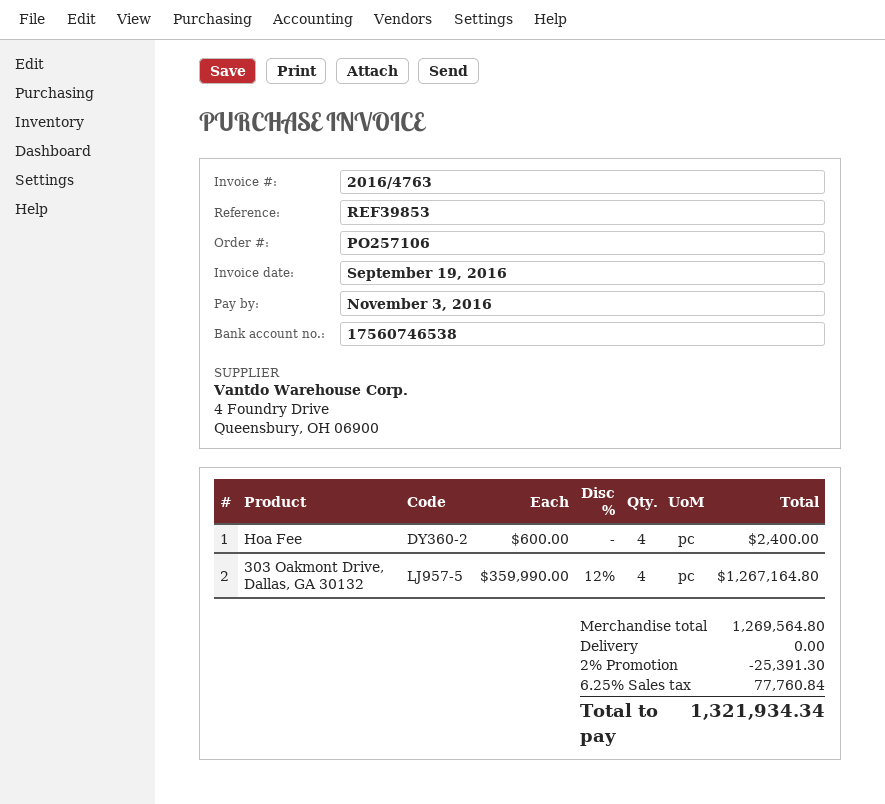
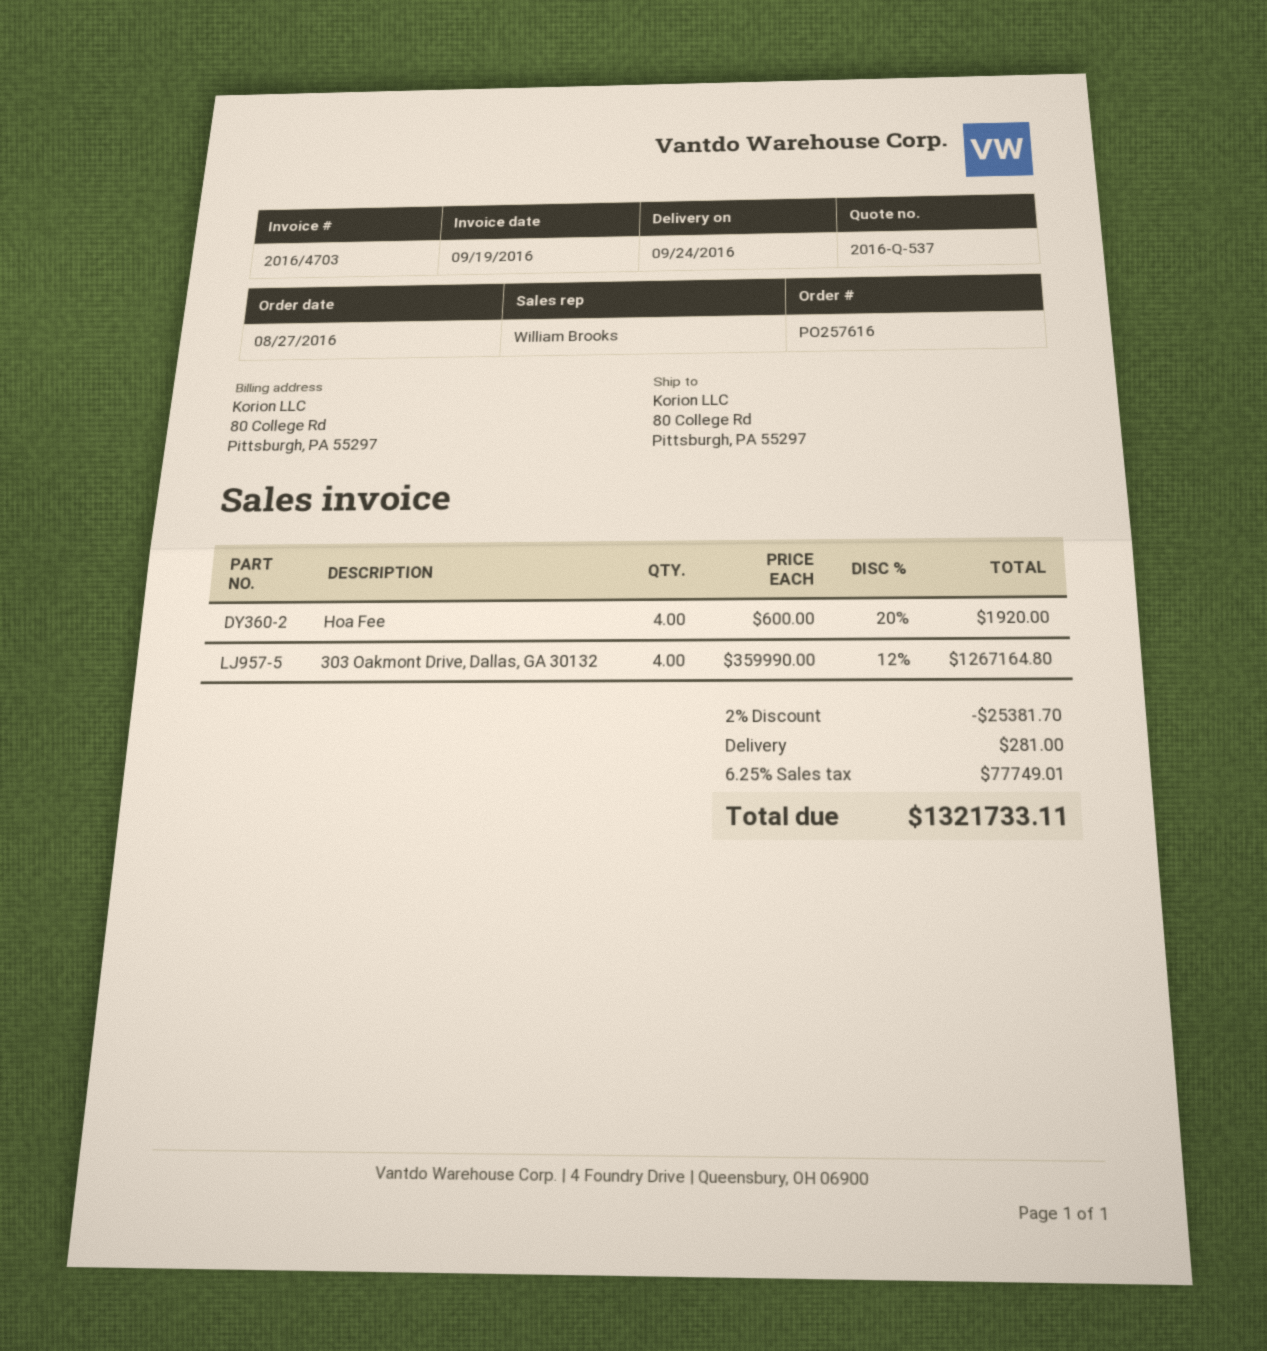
order number: PO257106 -> PO257616
invoice number: 2016/4763 -> 2016/4703
Hoa Fee: 4 x 600.00 = 2400.00 -> 4 x 600.00 - 20% = 1920.00
discount: 2% = 25391.30 -> 2% = 25381.70
shipping: 0.00 -> 281.00
tax: 6.25% = 77760.84 -> 6.25% = 77749.01
total: 1321934.34 -> 1321733.11

